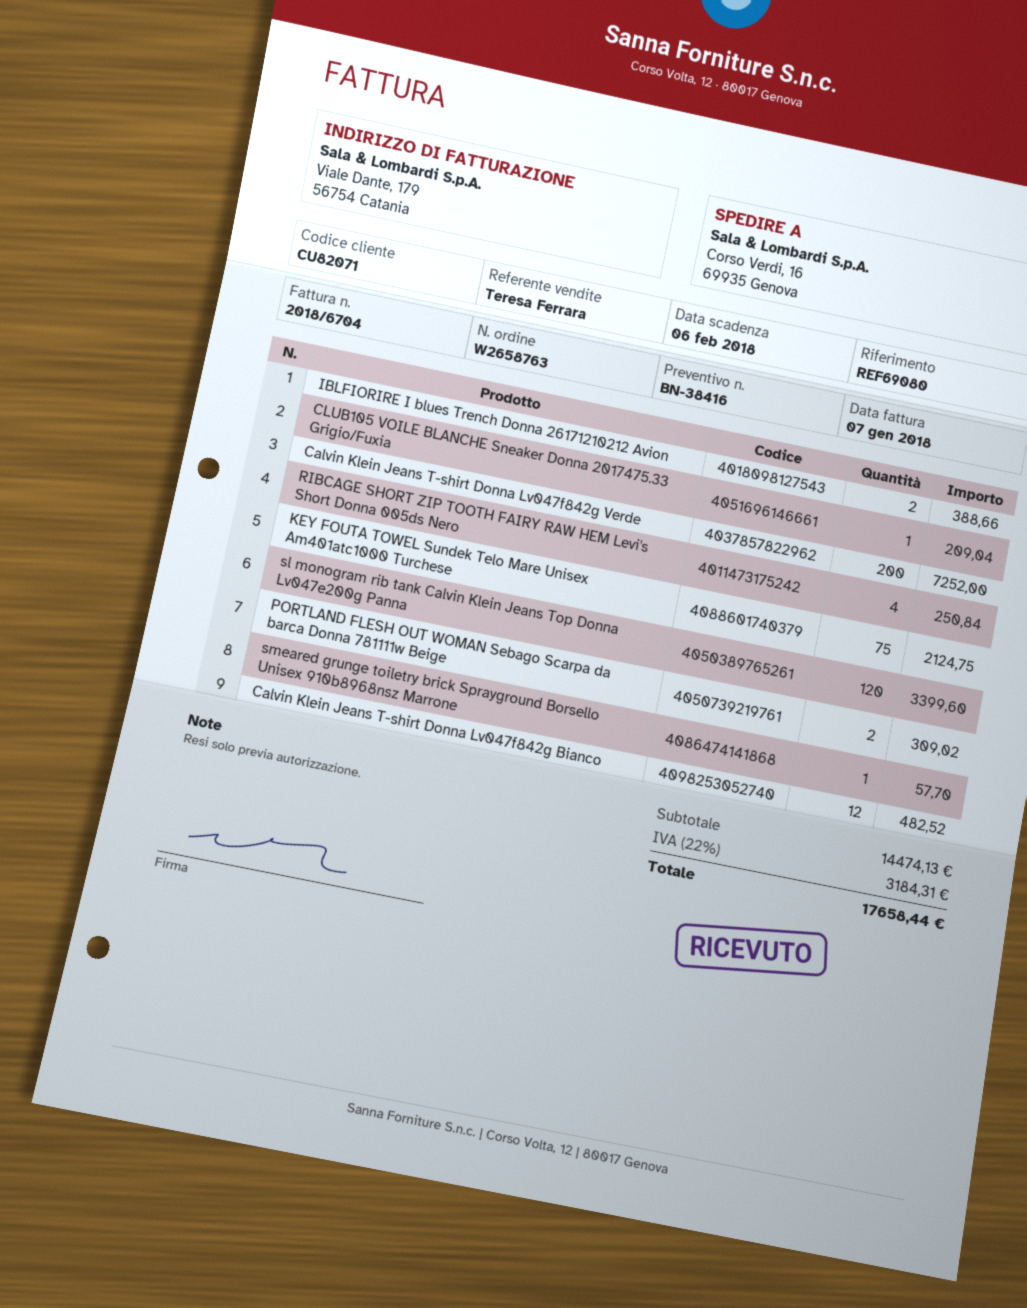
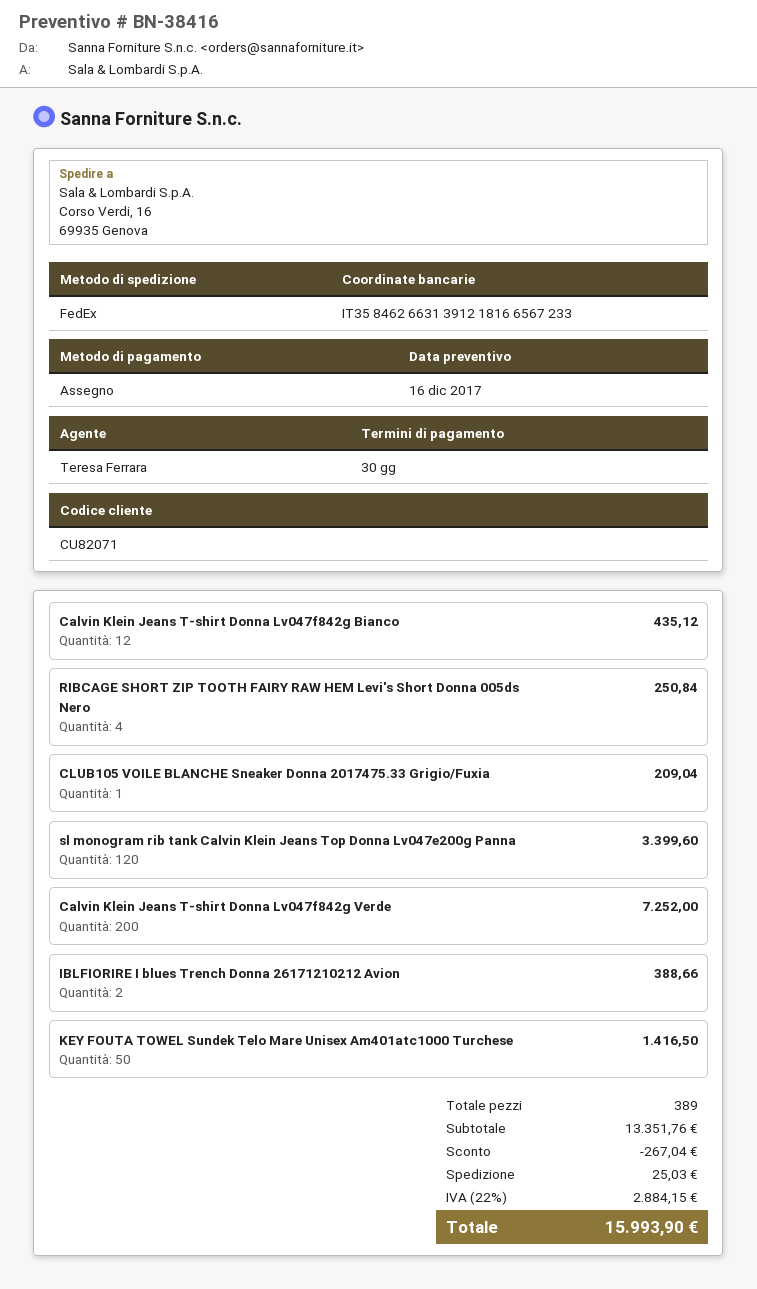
KEY FOUTA TOWEL Sundek Telo Mare Unisex Am401atc1000 Turchese: 75 for 2124.75 -> 50 for 1416.50
PORTLAND FLESH OUT WOMAN Sebago Scarpa da barca Donna 781111w Beige: 2 for 309.02 -> none
smeared grunge toiletry brick Sprayground Borsello Unisex 910b8968nsz Marrone: 1 for 57.70 -> none
Calvin Klein Jeans T-shirt Donna Lv047f842g Bianco: 12 for 482.52 -> 12 for 435.12
subtotal: 14474.13 -> 13351.76
discount: none -> 267.04
shipping: none -> 25.03
tax: 22% = 3184.31 -> 22% = 2884.15
total: 17658.44 -> 15993.90

